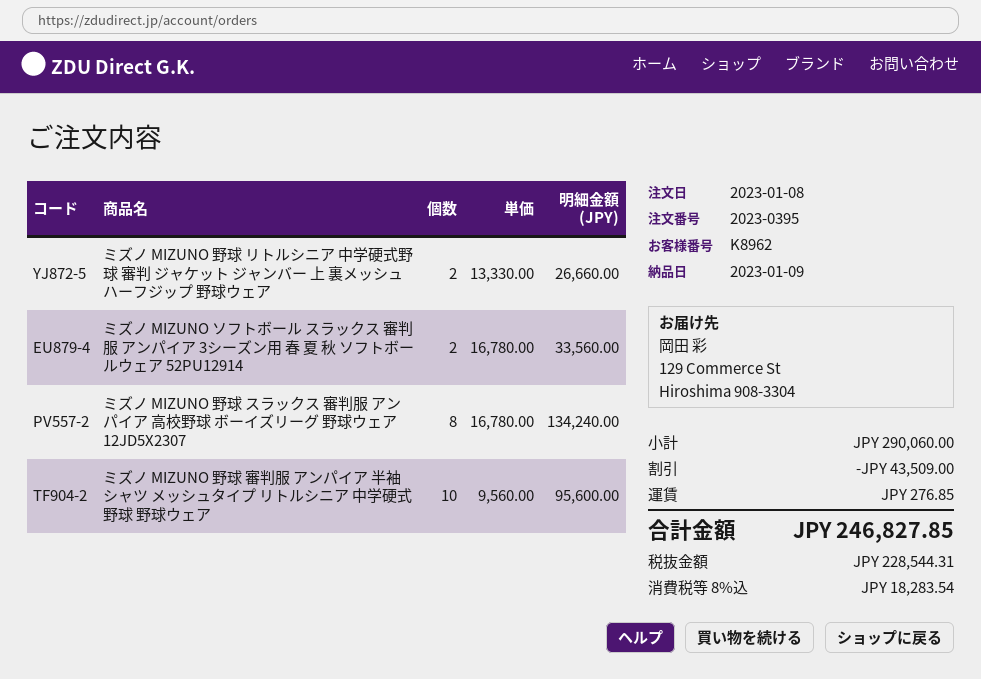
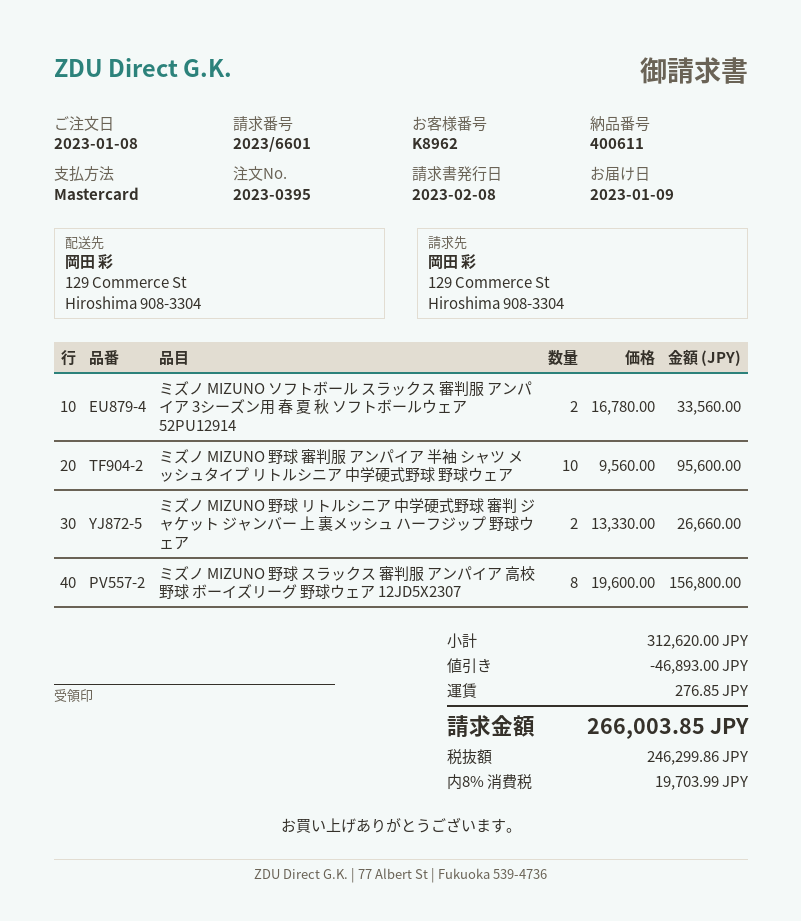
ミズノ MIZUNO 野球 スラックス 審判服 アンパイア 高校野球 ボーイズリーグ 野球ウェア 12JD5X2307: 8 x 16780.00 = 134240.00 -> 8 x 19600.00 = 156800.00
subtotal: 290060.00 -> 312620.00
discount: 43509.00 -> 46893.00
net: 228544.31 -> 246299.86
tax: 8% = 18283.54 -> 8% = 19703.99
total: 246827.85 -> 266003.85

